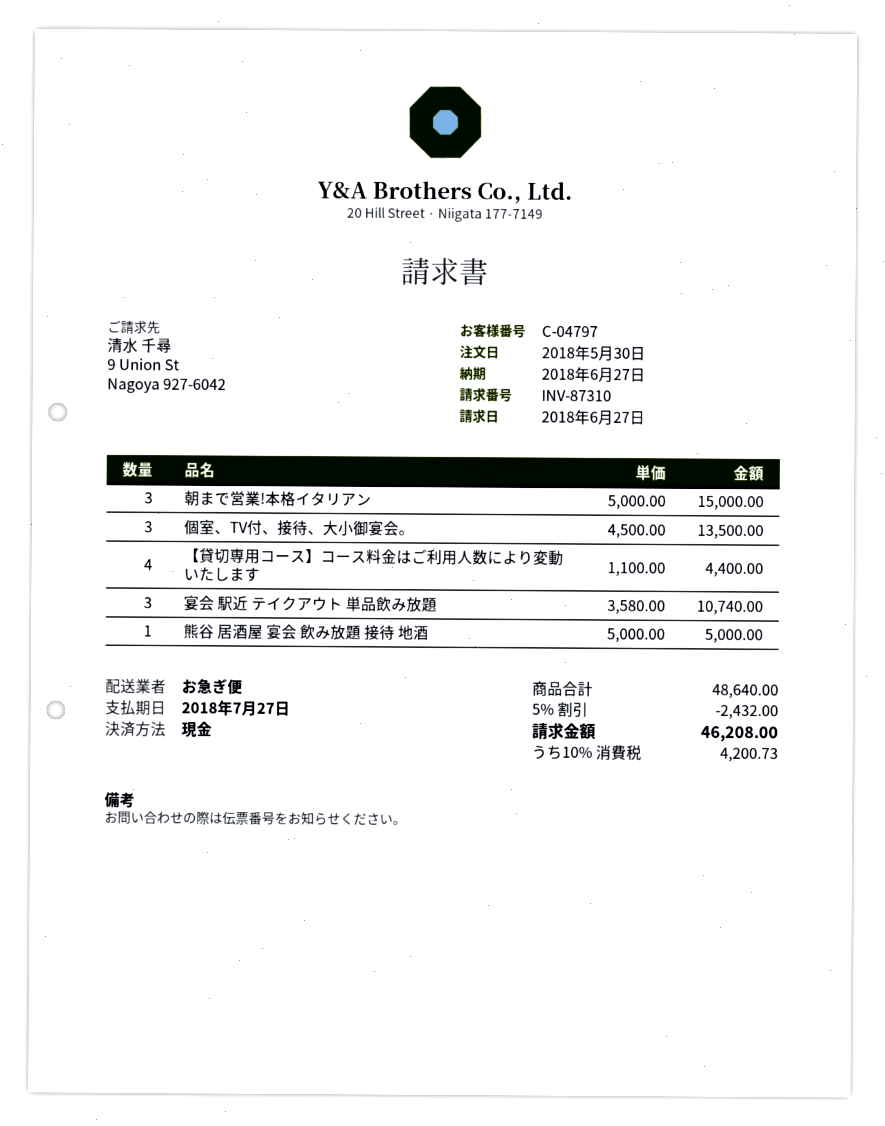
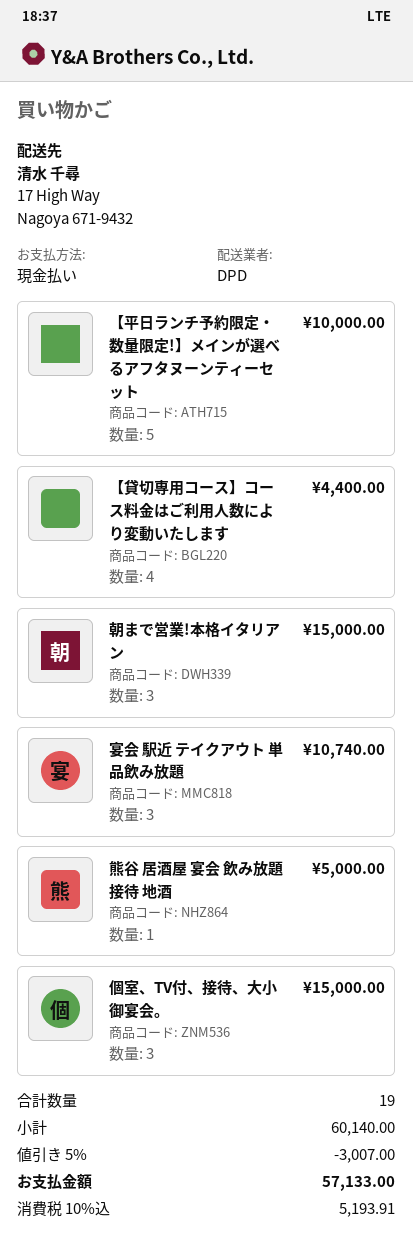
shipping method: express -> DPD
個室、TV付、接待、大小御宴会。: 3 for 13500.00 -> 3 for 15000.00
【平日ランチ予約限定・数量限定!】メインが選べるアフタヌーンティーセット: none -> 5 for 10000.00
subtotal: 48640.00 -> 60140.00
discount: 5% = 2432.00 -> 5% = 3007.00
tax: 10% = 4200.73 -> 10% = 5193.91
total: 46208.00 -> 57133.00

